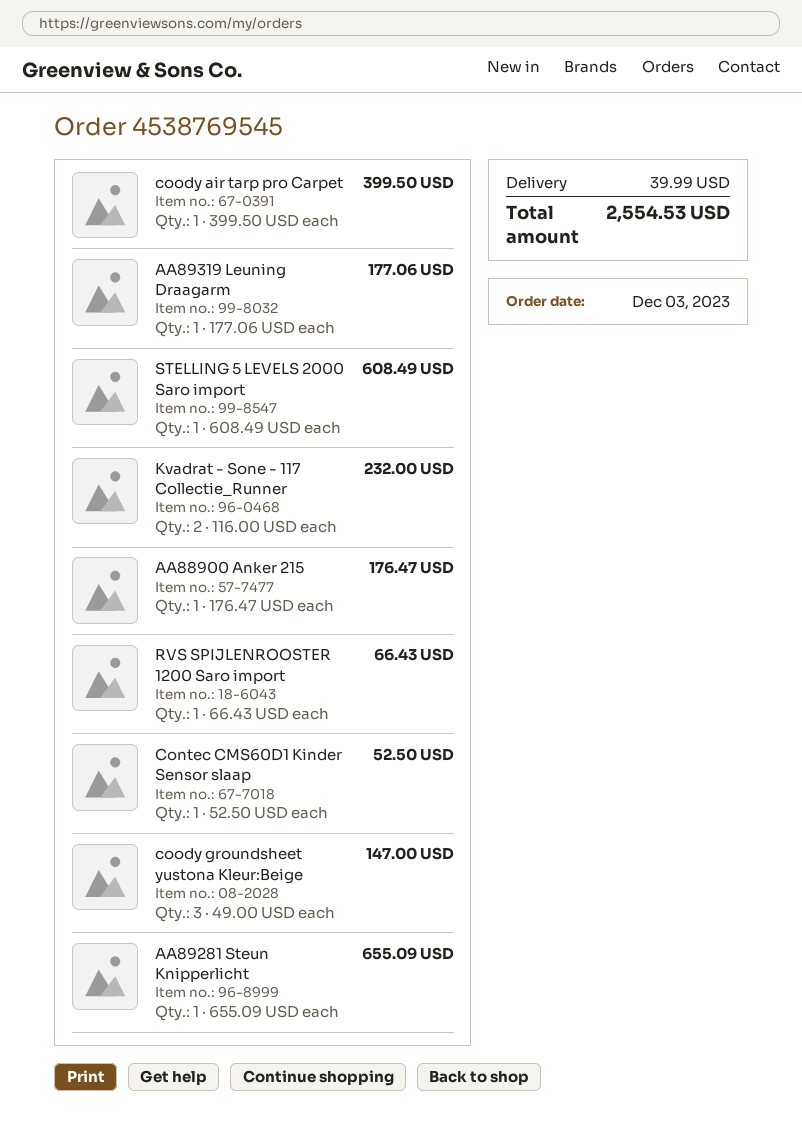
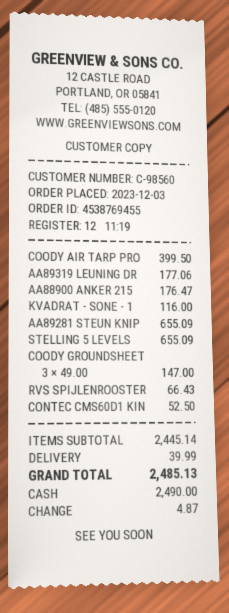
order number: 4538769545 -> 4538769455
STELLING 5 LEVELS 2000 Saro import: 1 x 608.49 = 608.49 -> 1 x 655.09 = 655.09
Kvadrat - Sone - 117 Collectie_Runner: 2 x 116.00 = 232.00 -> 1 x 116.00 = 116.00
total: 2554.53 -> 2485.13

